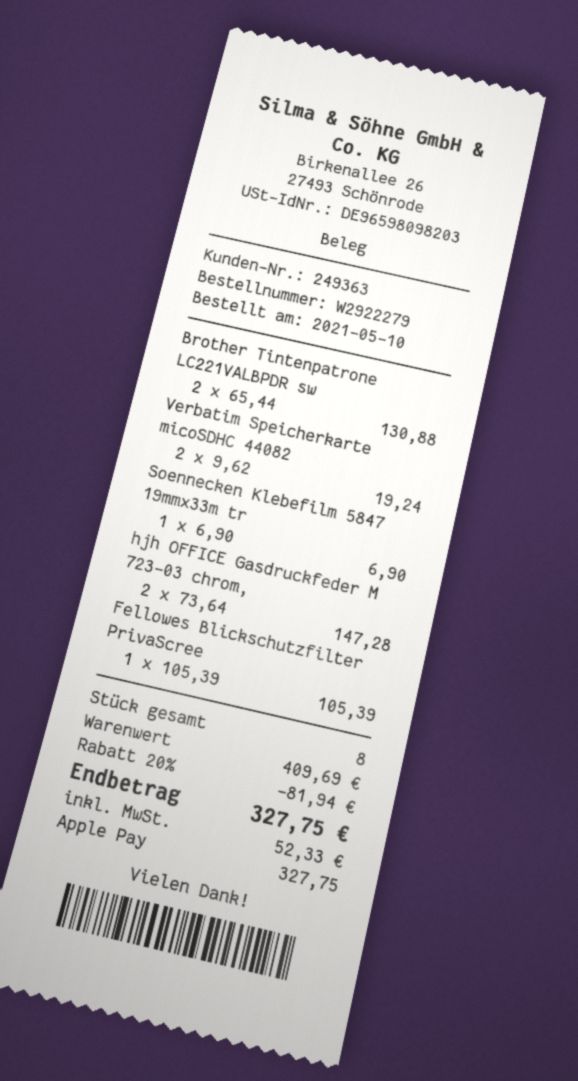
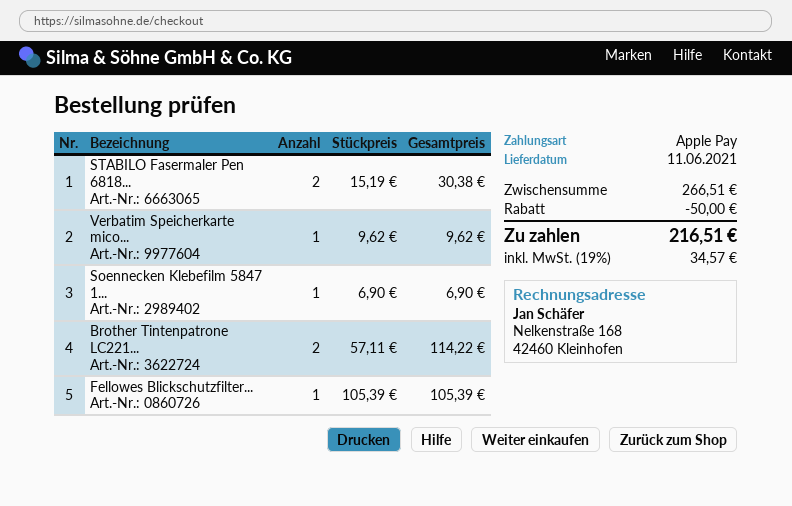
Brother Tintenpatrone LC221VALBPDR sw: 2 x 65.44 = 130.88 -> 2 x 57.11 = 114.22
Verbatim Speicherkarte micoSDHC 44082: 2 x 9.62 = 19.24 -> 1 x 9.62 = 9.62
hjh OFFICE Gasdruckfeder M 723-03 chrom,: 2 x 73.64 = 147.28 -> none
STABILO Fasermaler Pen 6818...: none -> 2 x 15.19 = 30.38
subtotal: 409.69 -> 266.51
discount: 81.94 -> 50.00
tax: 52.33 -> 34.57
total: 327.75 -> 216.51

